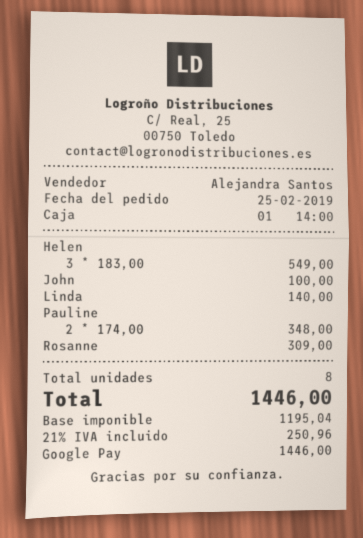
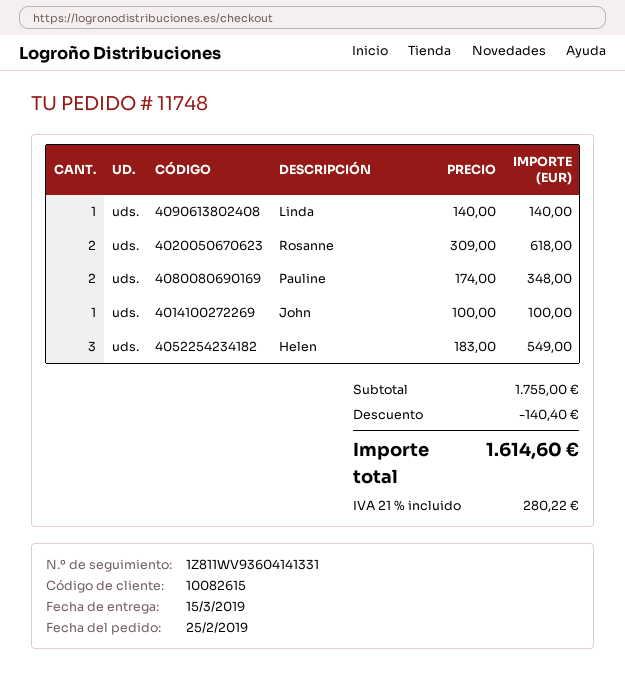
Rosanne: 1 x 309.00 = 309.00 -> 2 x 309.00 = 618.00
discount: none -> 140.40
tax: 21% = 250.96 -> 21% = 280.22
total: 1446.00 -> 1614.60

